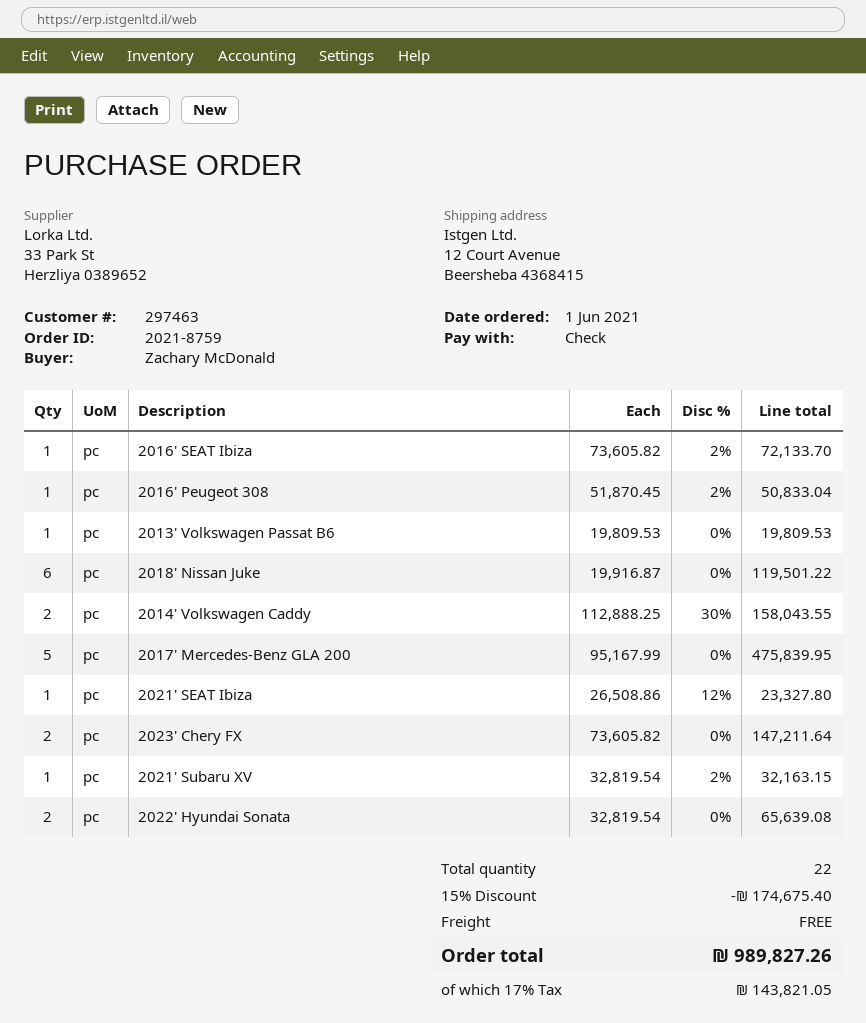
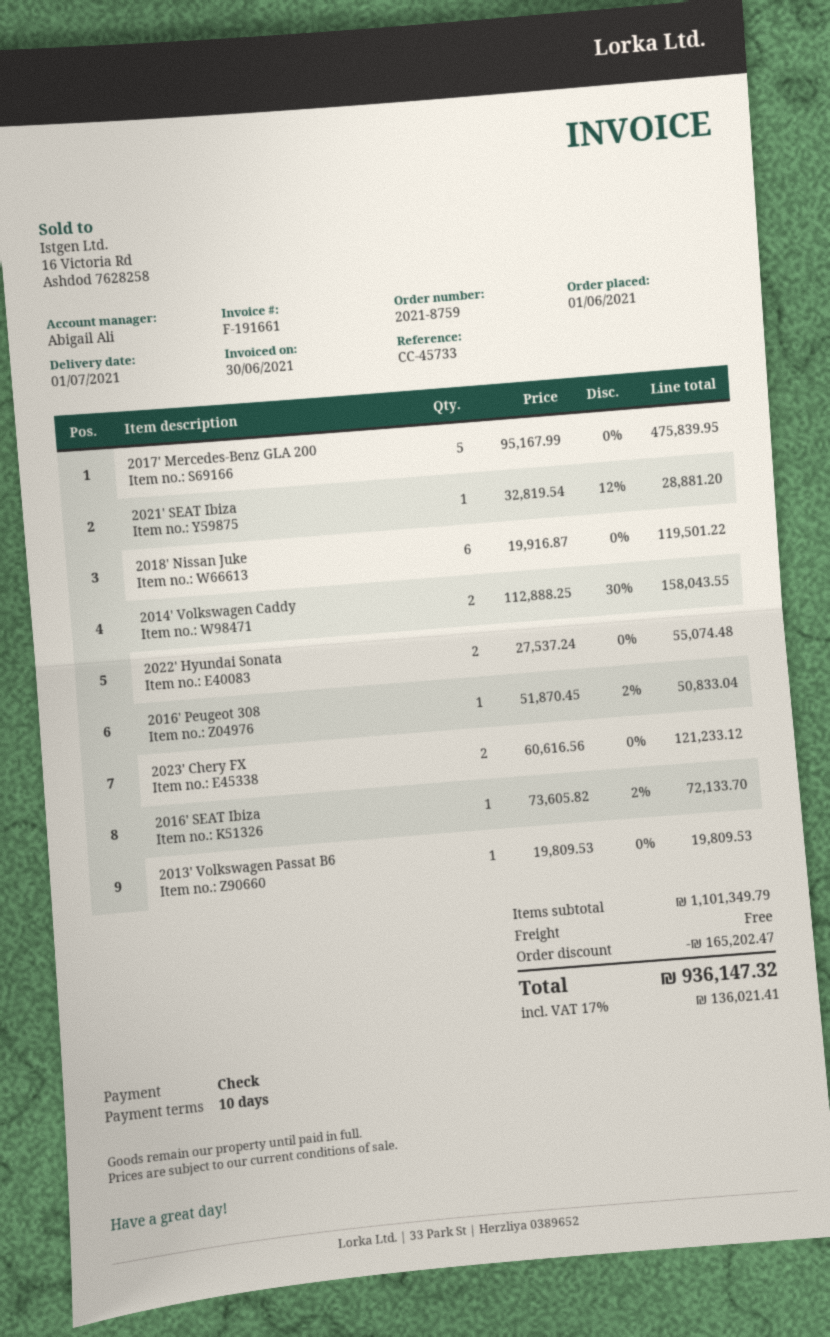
2021' SEAT Ibiza: 1 x 26508.86 - 12% = 23327.80 -> 1 x 32819.54 - 12% = 28881.20
2023' Chery FX: 2 x 73605.82 = 147211.64 -> 2 x 60616.56 = 121233.12
2021' Subaru XV: 1 x 32819.54 - 2% = 32163.15 -> none
2022' Hyundai Sonata: 2 x 32819.54 = 65639.08 -> 2 x 27537.24 = 55074.48
discount: 174675.40 -> 165202.47
tax: 17% = 143821.05 -> 17% = 136021.41
total: 989827.26 -> 936147.32

